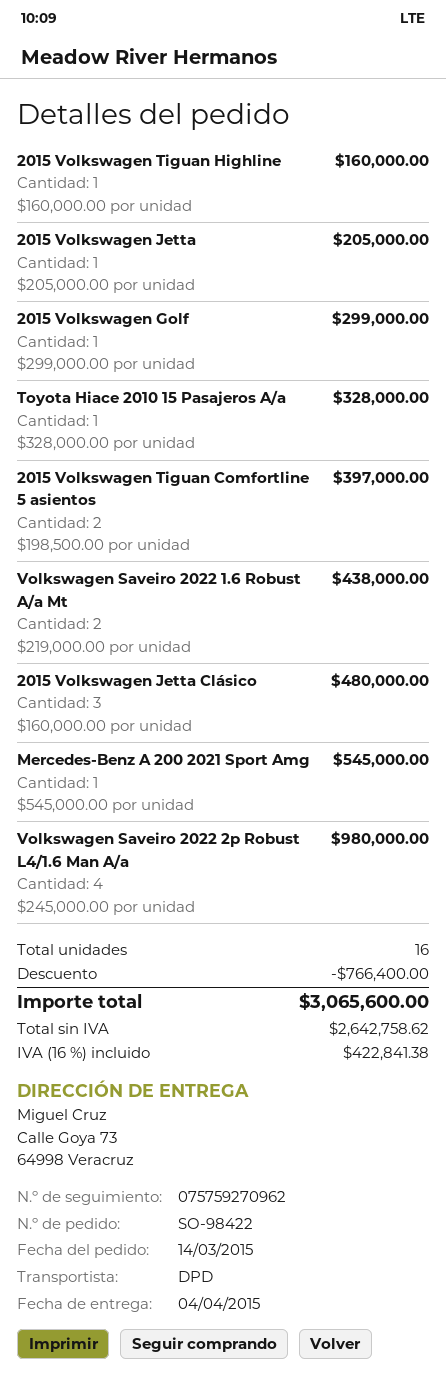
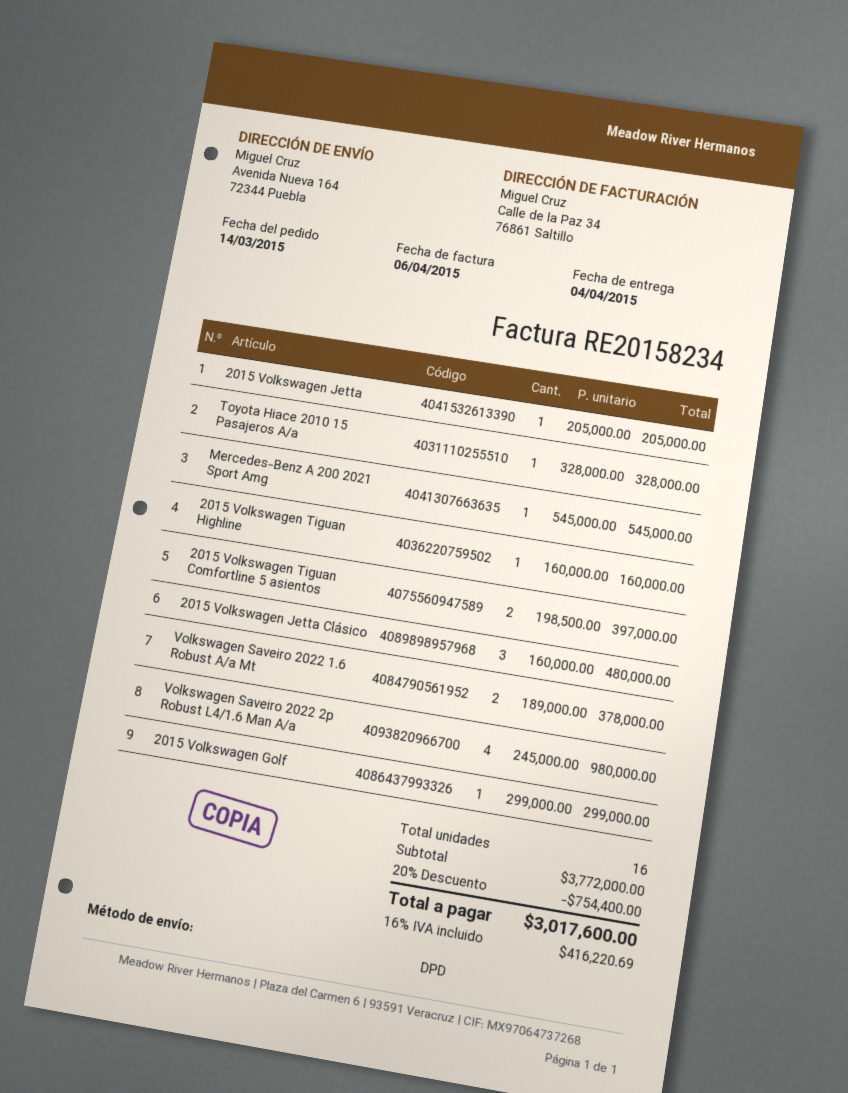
ship to: Calle Goya 73, 64998 Veracruz -> Avenida Nueva 164, 72344 Puebla
Volkswagen Saveiro 2022 1.6 Robust A/a Mt: 2 x 219000.00 = 438000.00 -> 2 x 189000.00 = 378000.00
discount: 766400.00 -> 754400.00
tax: 16% = 422841.38 -> 16% = 416220.69
total: 3065600.00 -> 3017600.00

